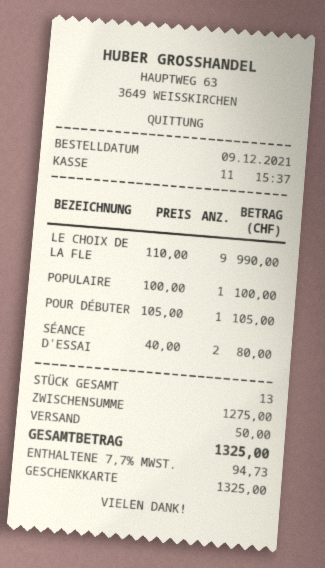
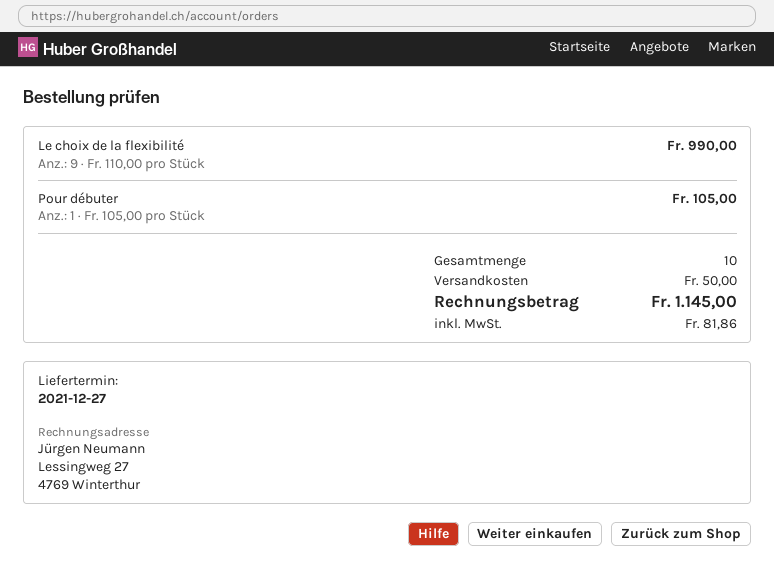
POPULAIRE: 1 x 100.00 = 100.00 -> none
SÉANCE D'ESSAI: 2 x 40.00 = 80.00 -> none
total quantity: 13 -> 10
tax: 94.73 -> 81.86
total: 1325.00 -> 1145.00

